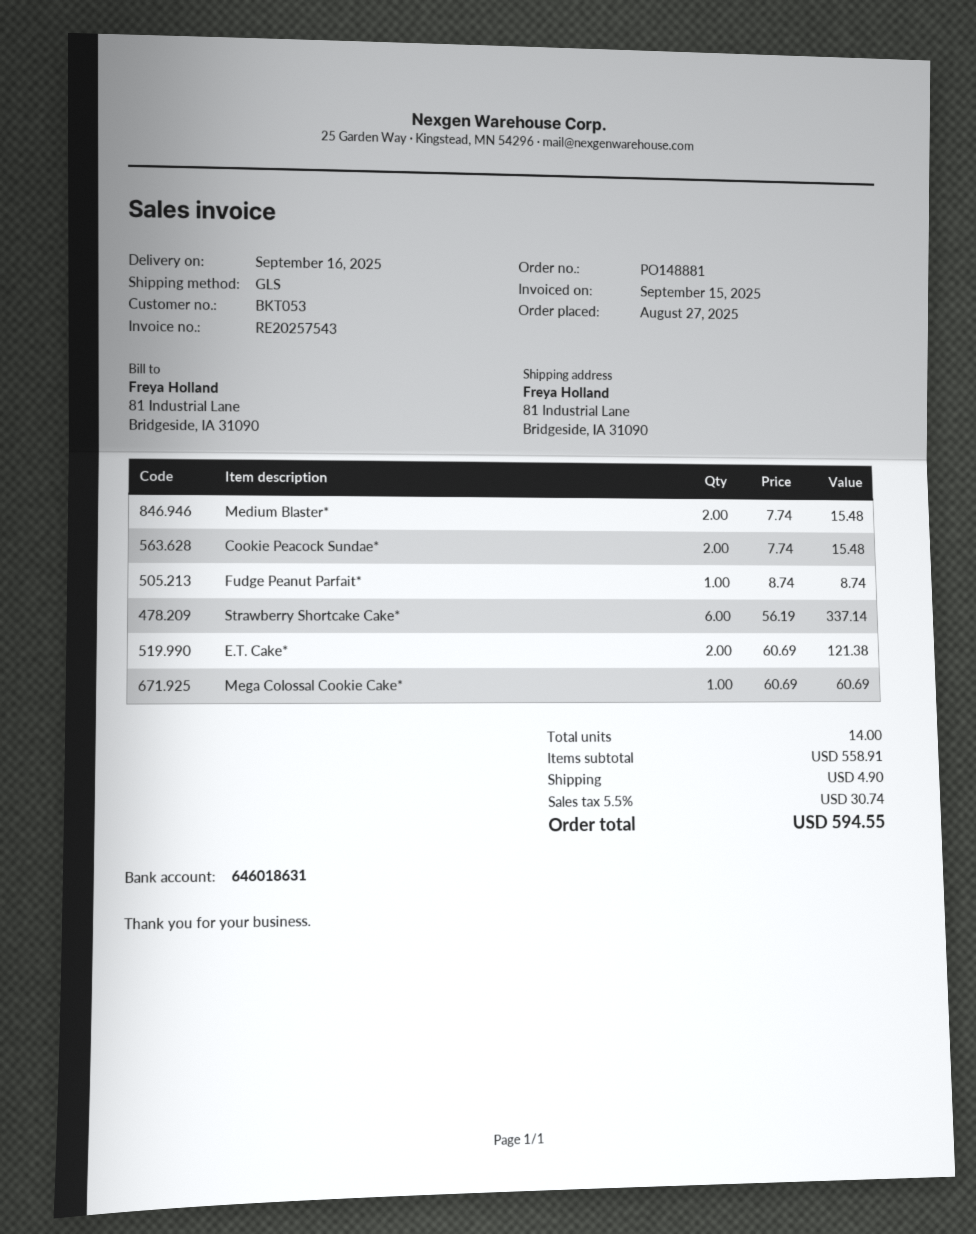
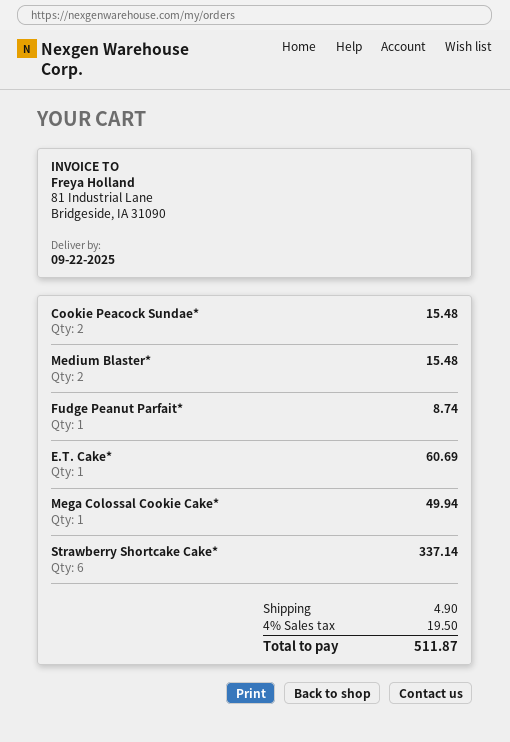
delivery date: 2025-09-16 -> 2025-09-22
E.T. Cake*: 2 for 121.38 -> 1 for 60.69
Mega Colossal Cookie Cake*: 1 for 60.69 -> 1 for 49.94
tax: 5.5% = 30.74 -> 4% = 19.50
total: 594.55 -> 511.87

